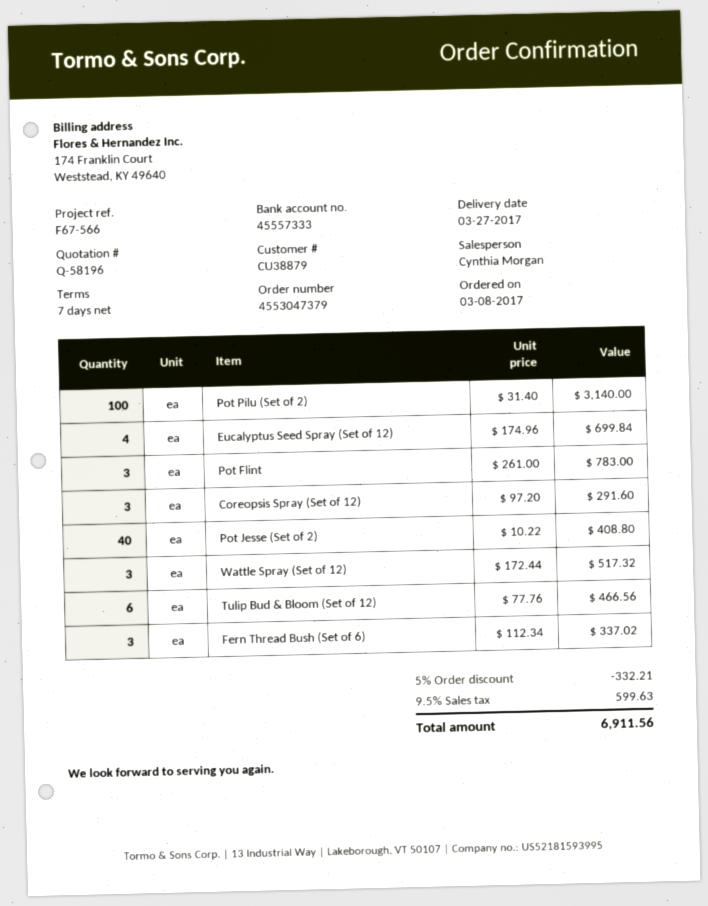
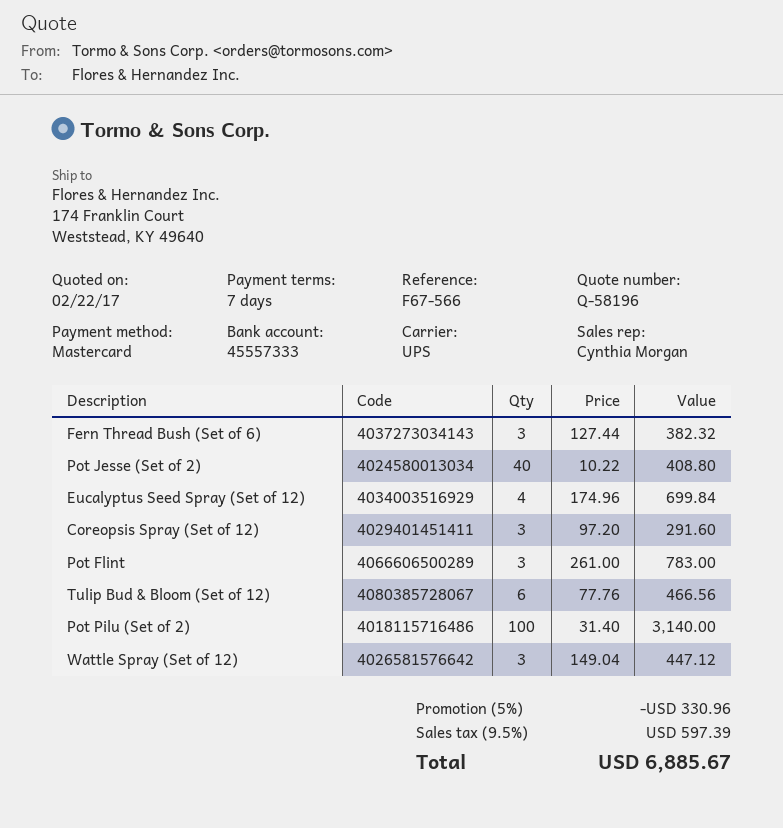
Wattle Spray (Set of 12): 3 x 172.44 = 517.32 -> 3 x 149.04 = 447.12
Fern Thread Bush (Set of 6): 3 x 112.34 = 337.02 -> 3 x 127.44 = 382.32
discount: 5% = 332.21 -> 5% = 330.96
tax: 9.5% = 599.63 -> 9.5% = 597.39
total: 6911.56 -> 6885.67

